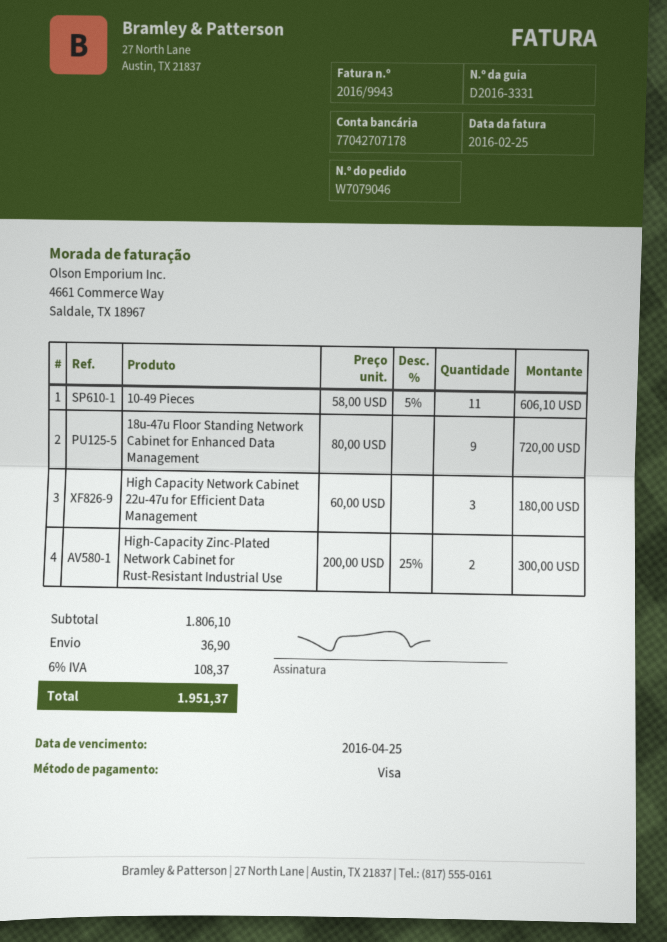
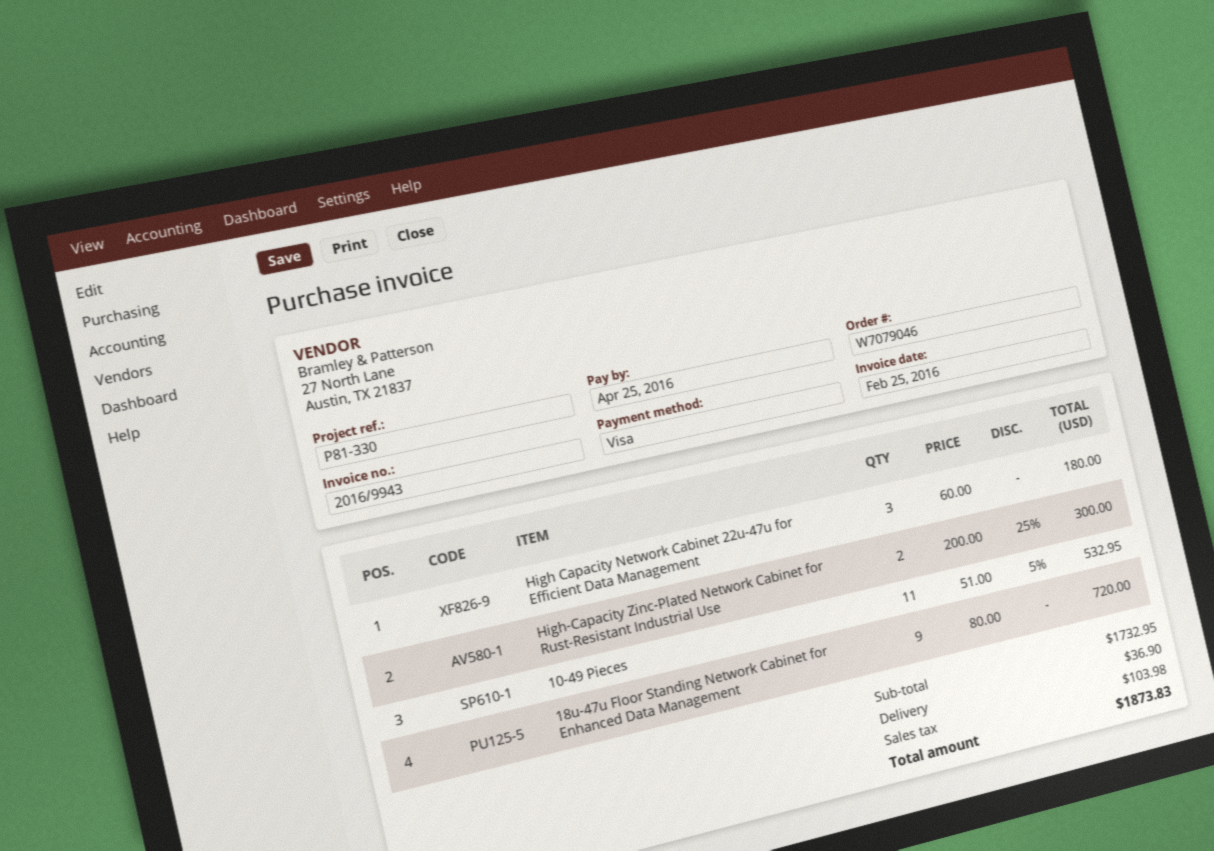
10-49 Pieces: 11 x 58.00 - 5% = 606.10 -> 11 x 51.00 - 5% = 532.95
subtotal: 1806.10 -> 1732.95
tax: 108.37 -> 103.98
total: 1951.37 -> 1873.83

